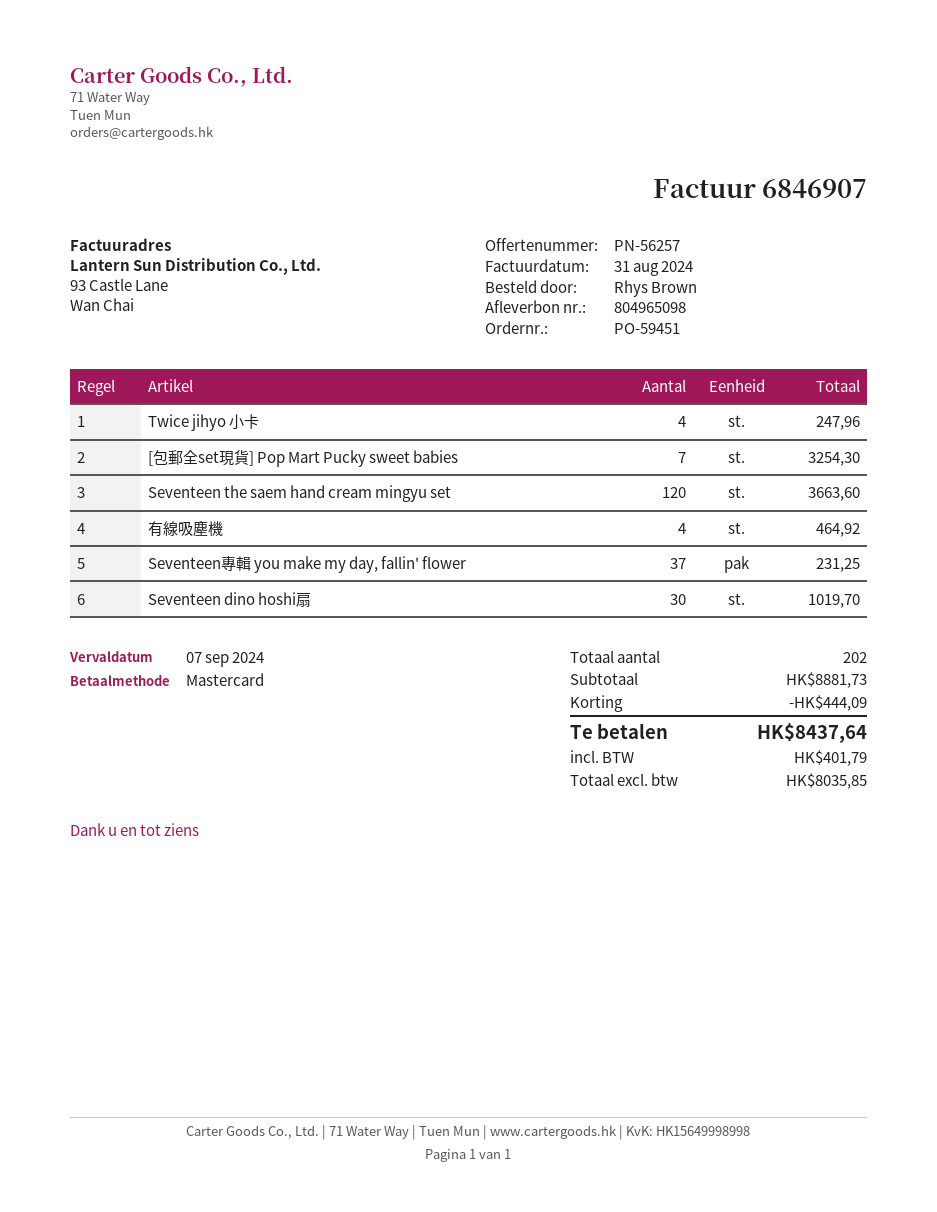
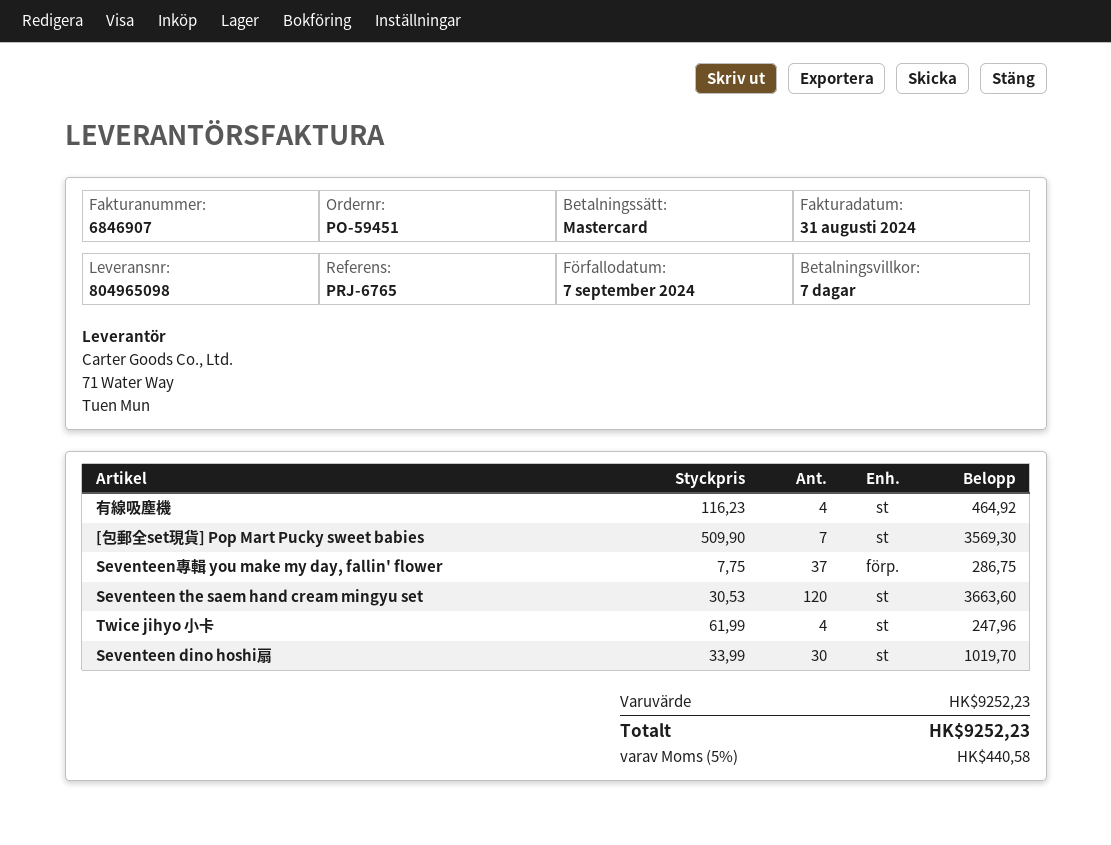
[包郵全set現貨] Pop Mart Pucky sweet babies: 7 for 3254.30 -> 7 for 3569.30
Seventeen專輯 you make my day, fallin' flower: 37 for 231.25 -> 37 for 286.75
subtotal: 8881.73 -> 9252.23
discount: 444.09 -> none
tax: 401.79 -> 440.58
total: 8437.64 -> 9252.23

